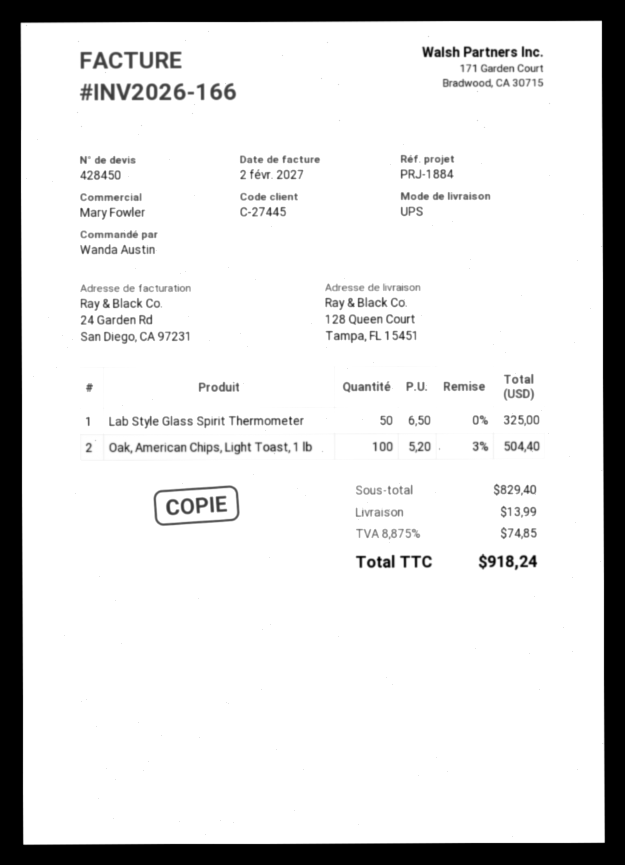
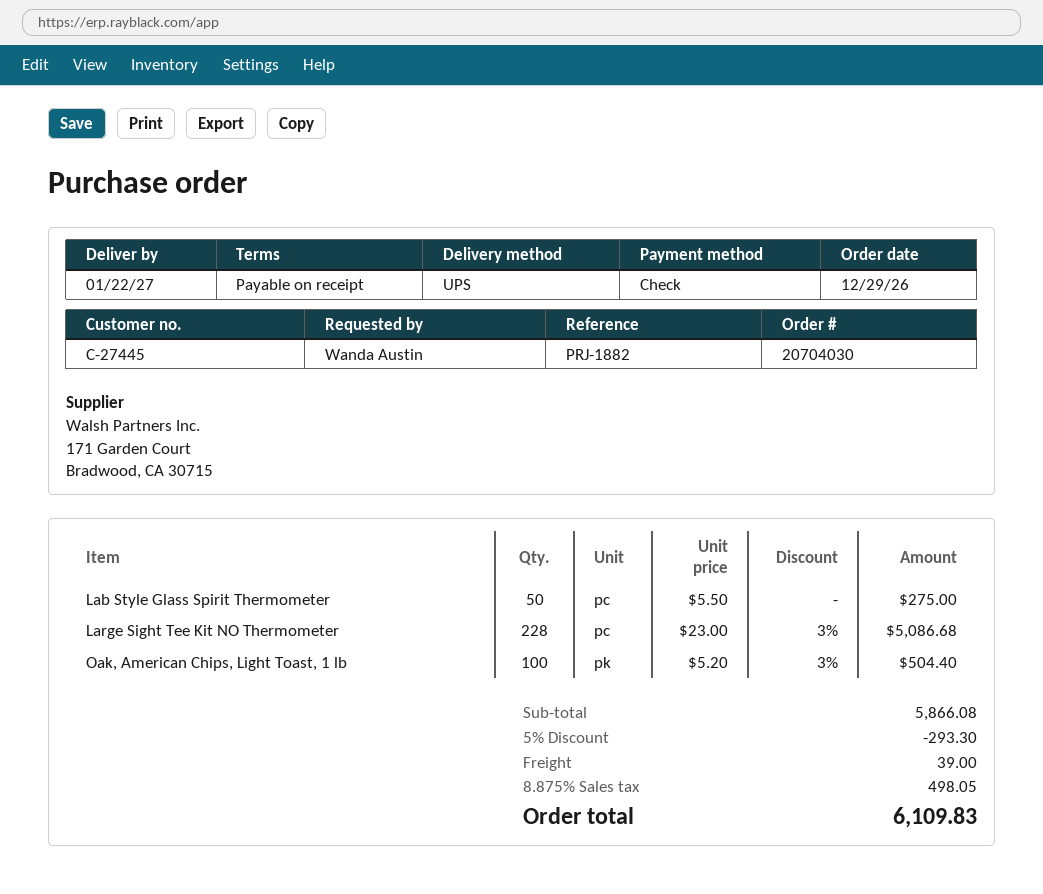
reference: PRJ-1884 -> PRJ-1882
Lab Style Glass Spirit Thermometer: 50 x 6.50 = 325.00 -> 50 x 5.50 = 275.00
Large Sight Tee Kit NO Thermometer: none -> 228 x 23.00 - 3% = 5086.68
subtotal: 829.40 -> 5866.08
discount: none -> 5% = 293.30
shipping: 13.99 -> 39.00
tax: 8.875% = 74.85 -> 8.875% = 498.05
total: 918.24 -> 6109.83

